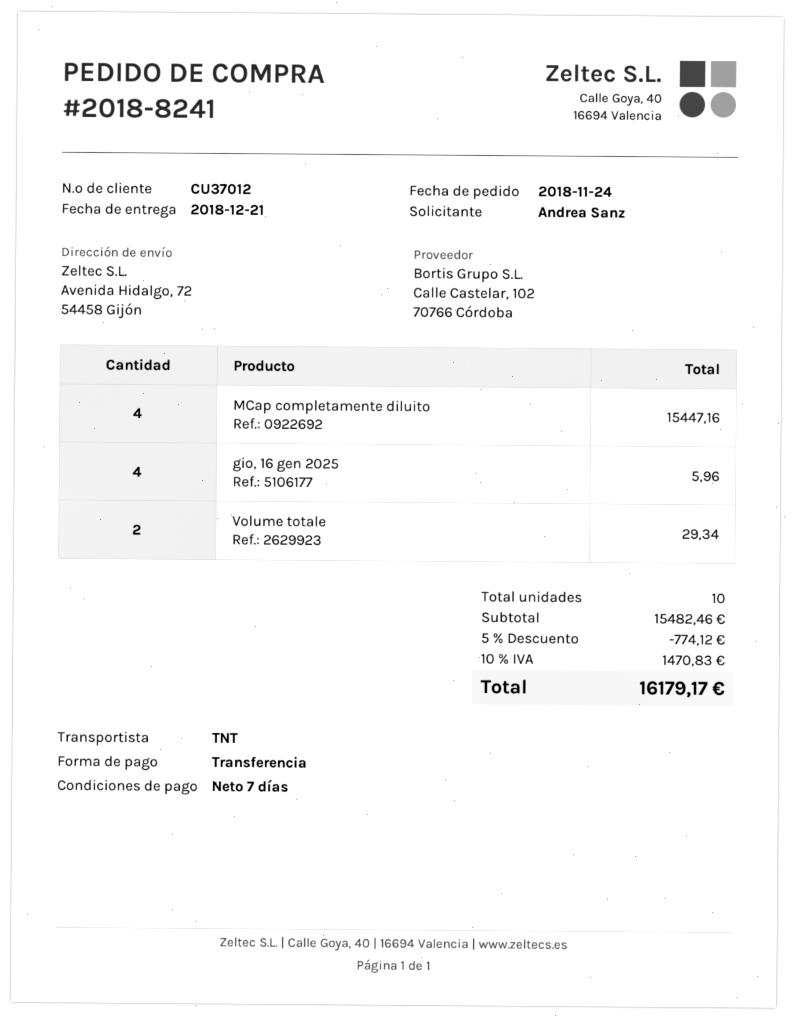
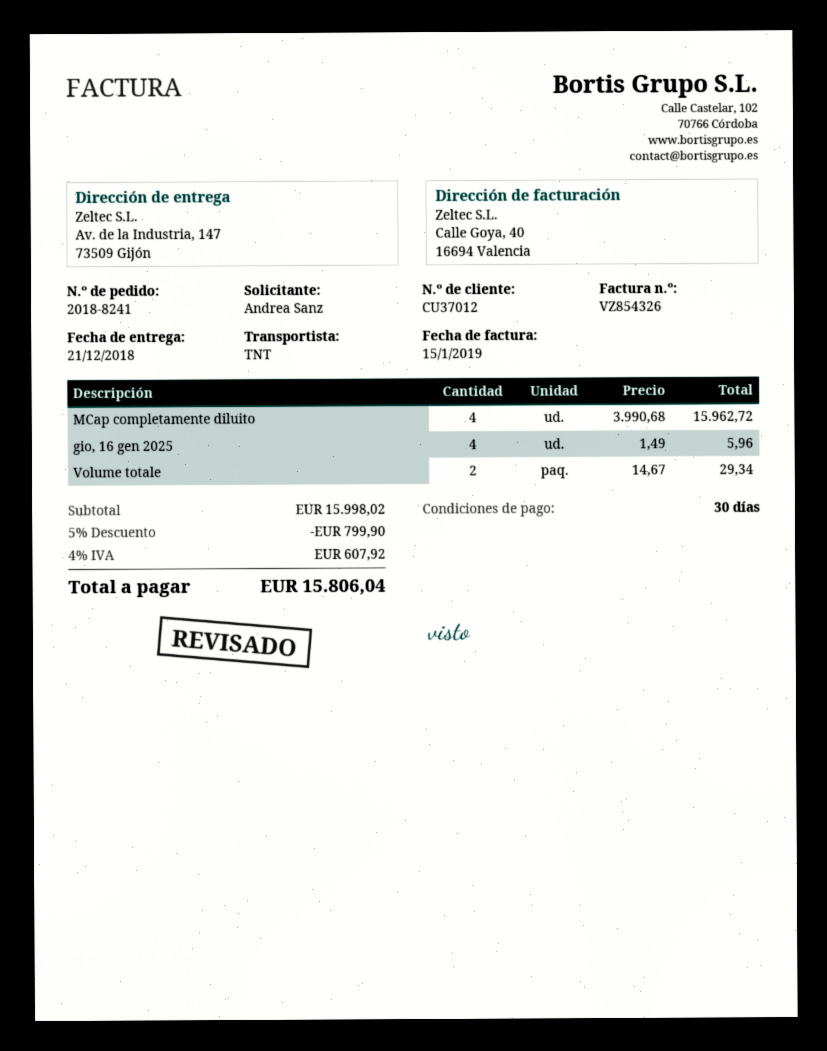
payment terms: 7 days -> 30 days
ship to: Avenida Hidalgo, 72, 54458 Gijón -> Av. de la Industria, 147, 73509 Gijón
MCap completamente diluito: 4 for 15447.16 -> 4 for 15962.72
subtotal: 15482.46 -> 15998.02
discount: 5% = 774.12 -> 5% = 799.90
tax: 10% = 1470.83 -> 4% = 607.92
total: 16179.17 -> 15806.04

